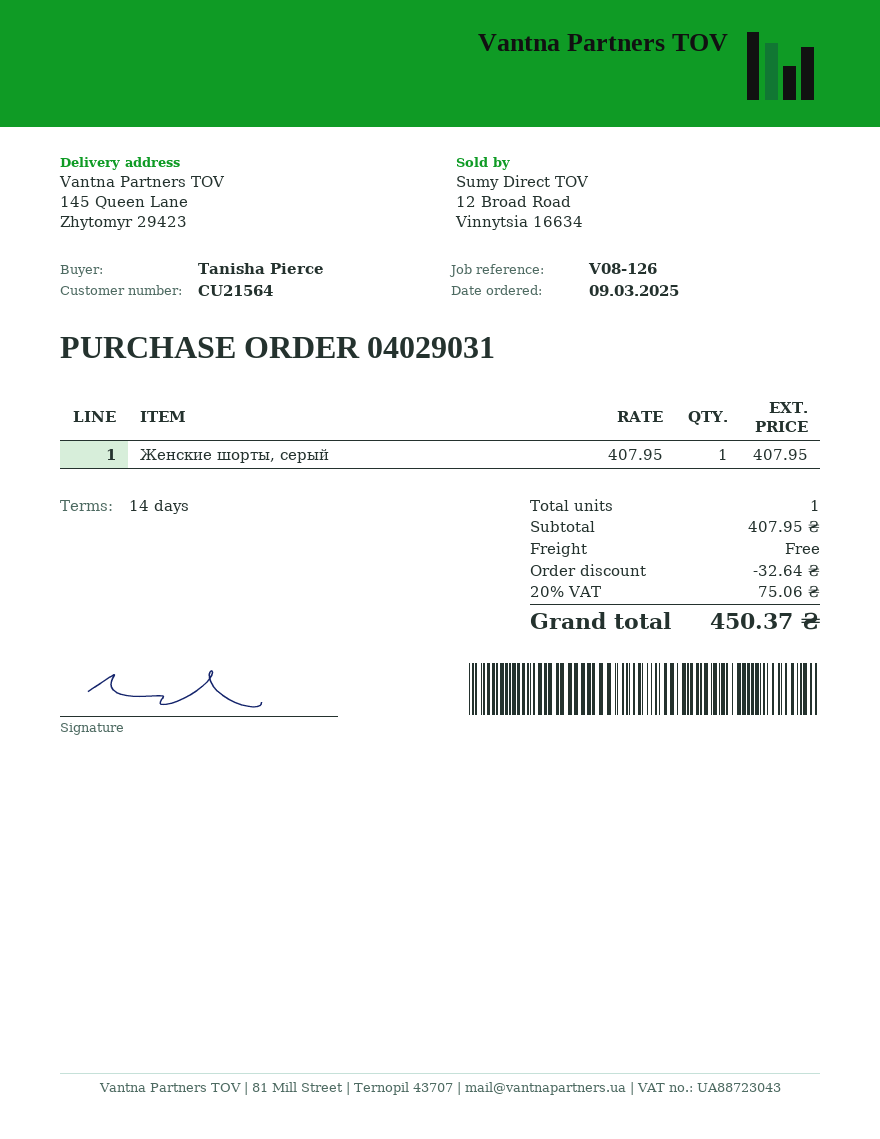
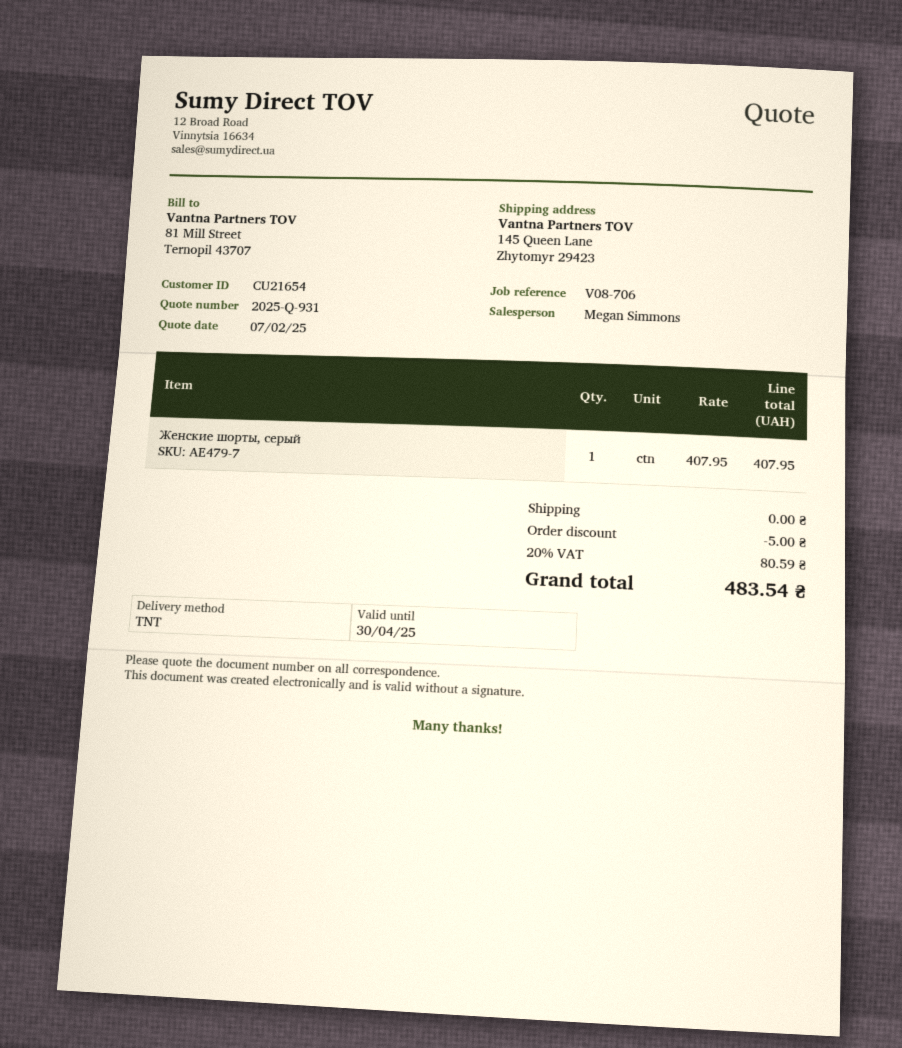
customer number: CU21564 -> CU21654
reference: V08-126 -> V08-706
discount: 32.64 -> 5.00
tax: 20% = 75.06 -> 20% = 80.59
total: 450.37 -> 483.54

